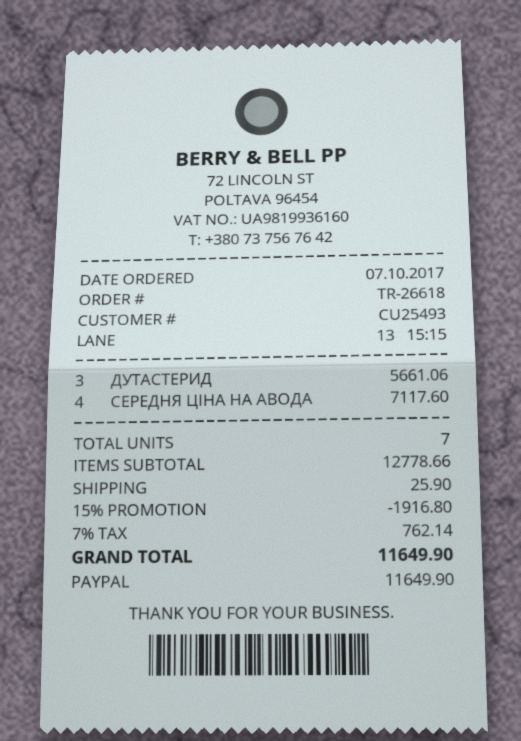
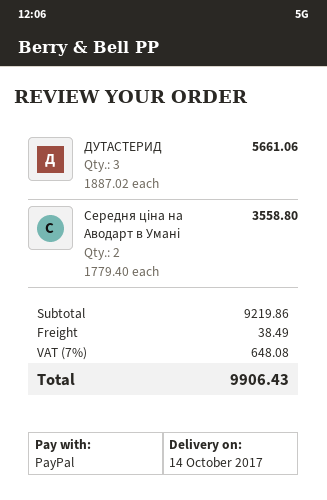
СЕРЕДНЯ ЦІНА НА АВОДА: 4 for 7117.60 -> 2 for 3558.80
subtotal: 12778.66 -> 9219.86
discount: 15% = 1916.80 -> none
shipping: 25.90 -> 38.49
tax: 7% = 762.14 -> 7% = 648.08
total: 11649.90 -> 9906.43

